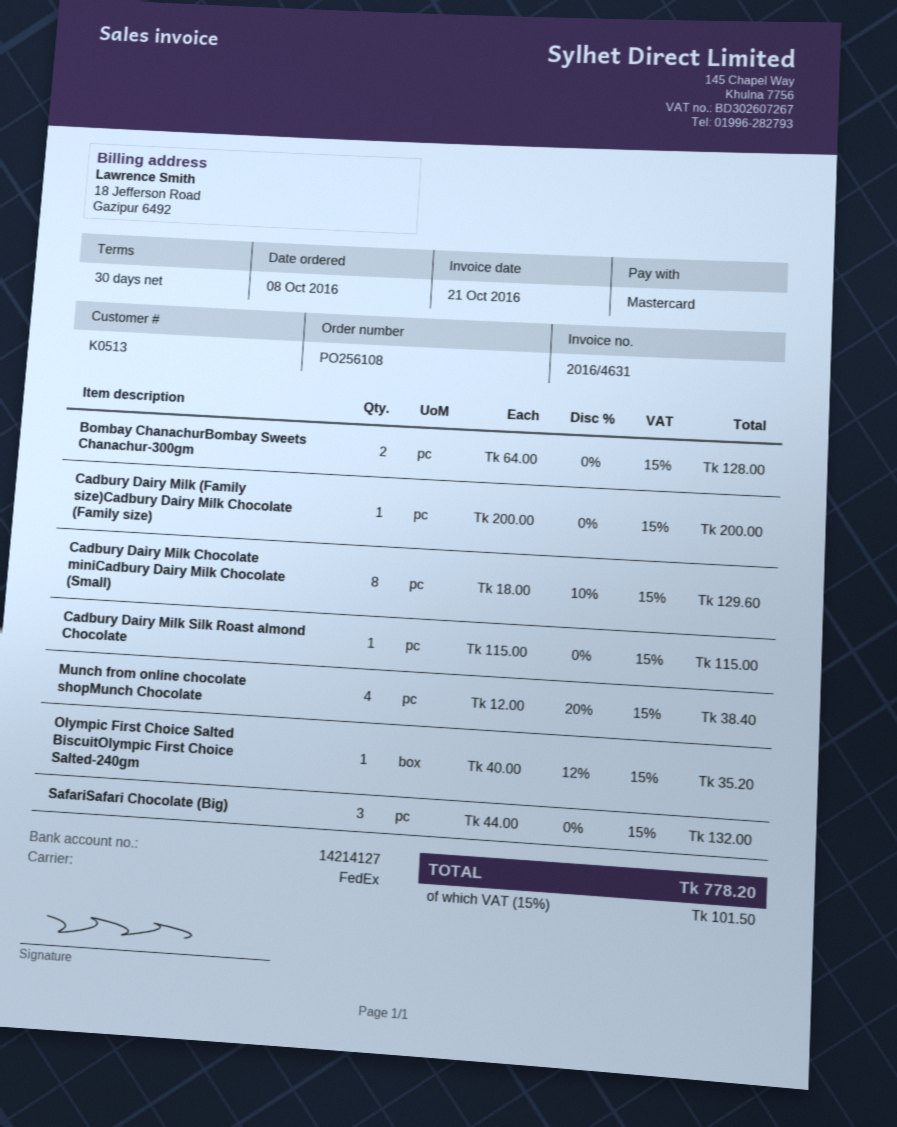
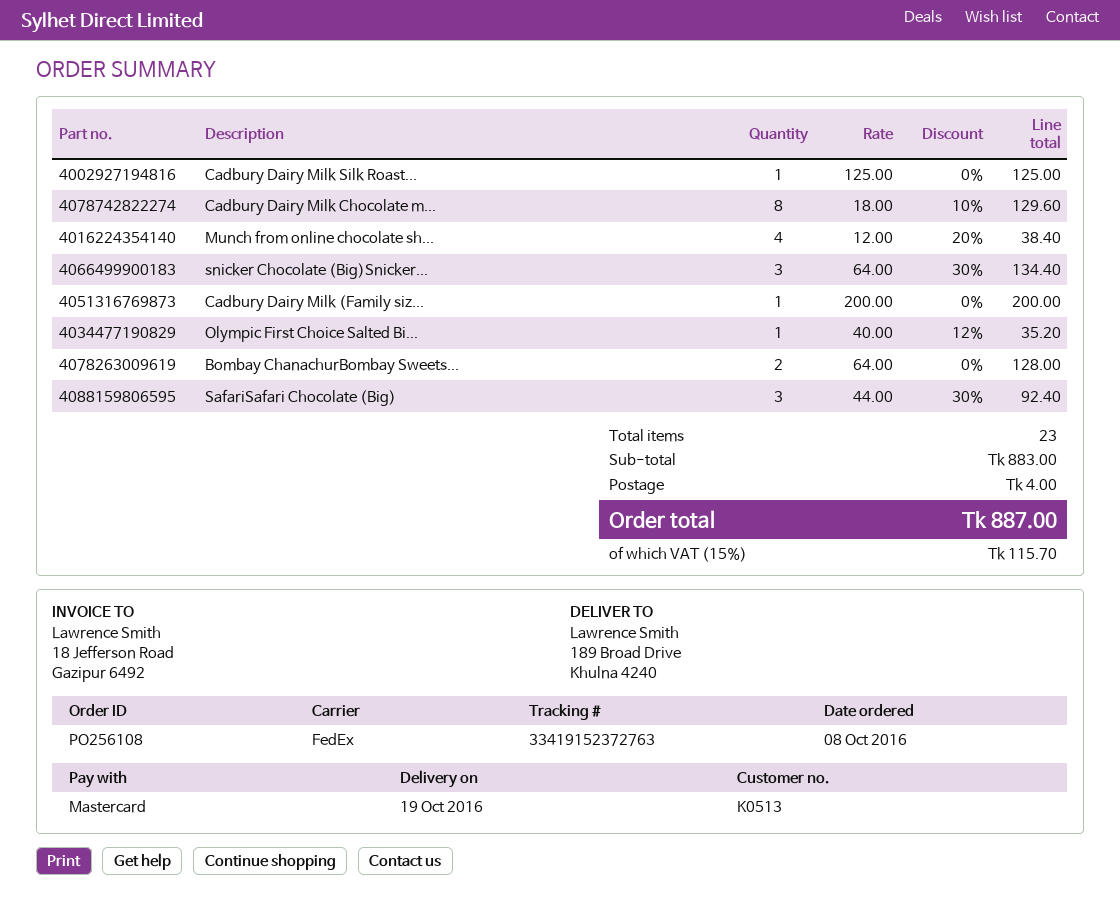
Cadbury Dairy Milk Silk Roast almond Chocolate: 1 x 115.00 = 115.00 -> 1 x 125.00 = 125.00
SafariSafari Chocolate (Big): 3 x 44.00 = 132.00 -> 3 x 44.00 - 30% = 92.40
snicker Chocolate (Big)Snicker...: none -> 3 x 64.00 - 30% = 134.40
shipping: none -> 4.00
tax: 15% = 101.50 -> 15% = 115.70
total: 778.20 -> 887.00

